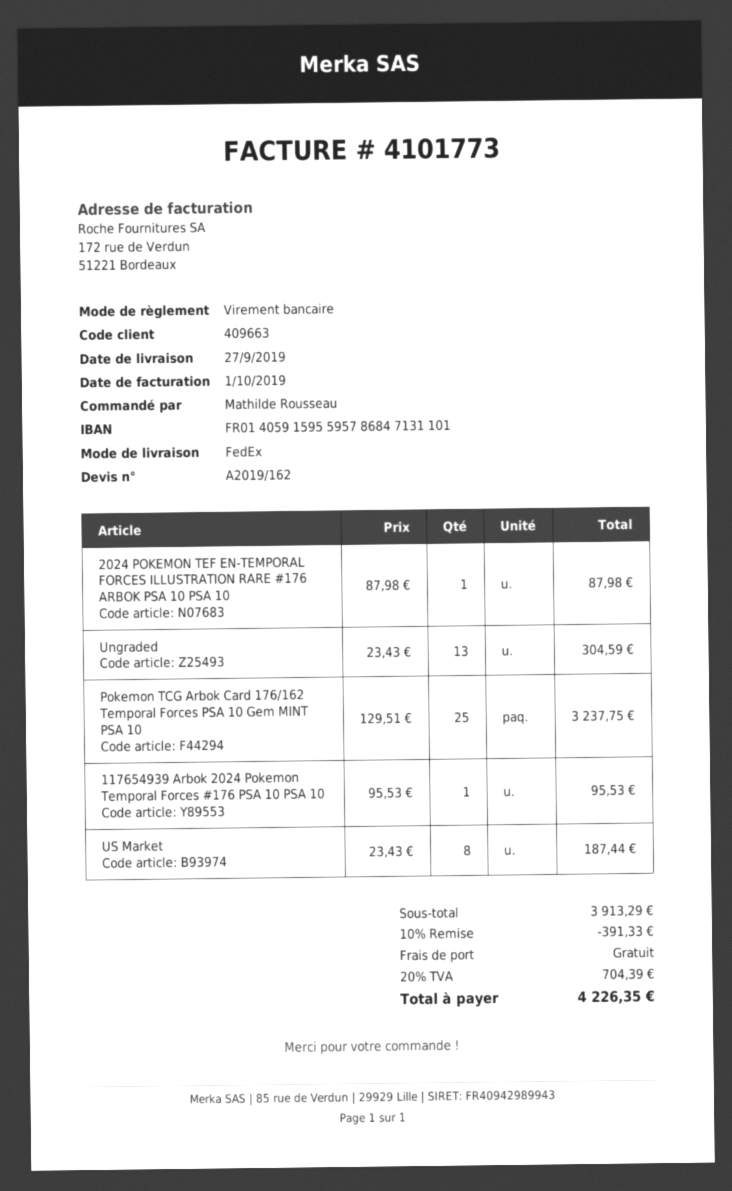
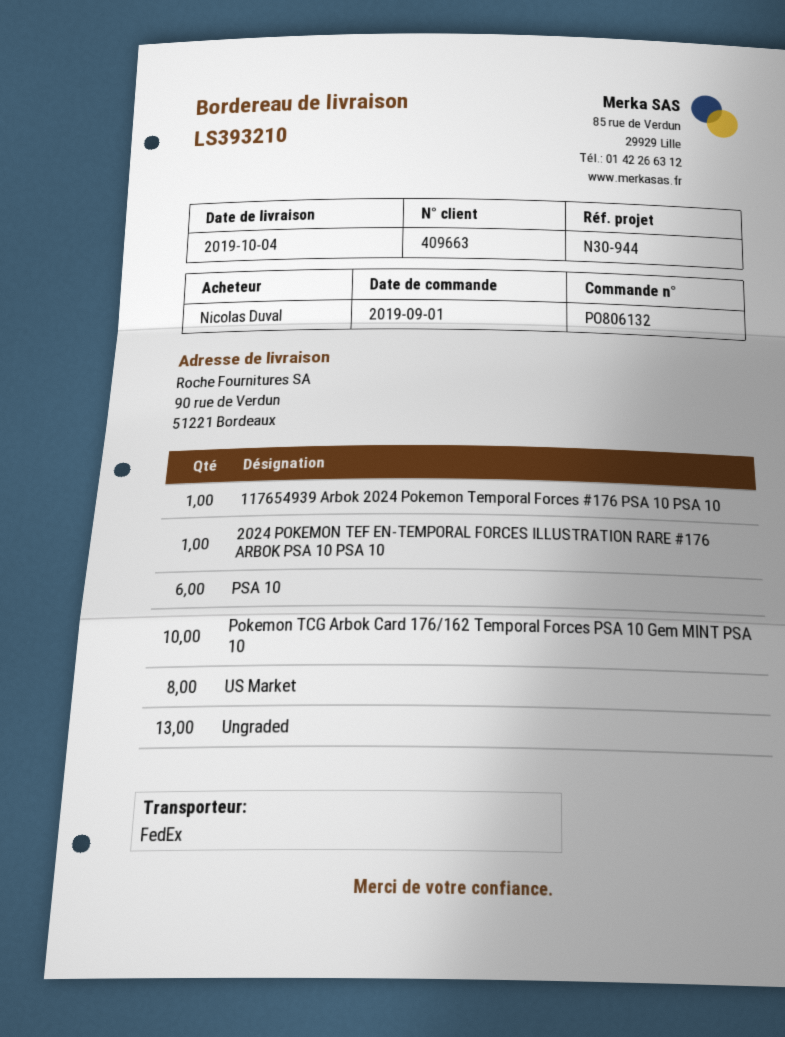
delivery date: 2019-09-27 -> 2019-10-04
ordered by: Mathilde Rousseau -> Nicolas Duval
Pokemon TCG Arbok Card 176/162 Temporal Forces PSA 10 Gem MINT PSA 10: 25 -> 10
PSA 10: none -> 6

